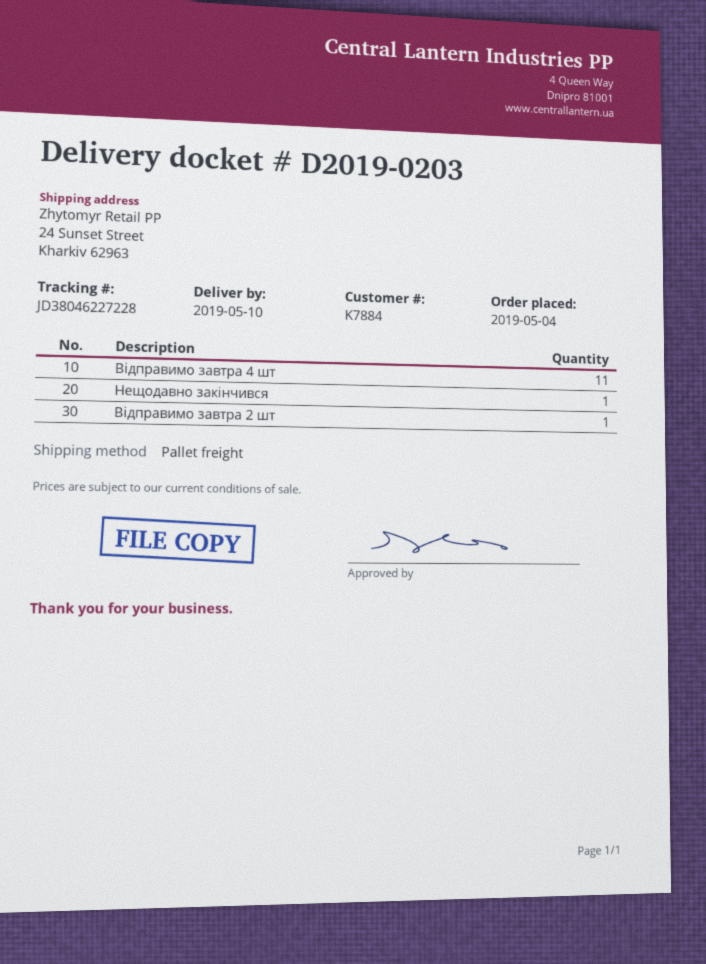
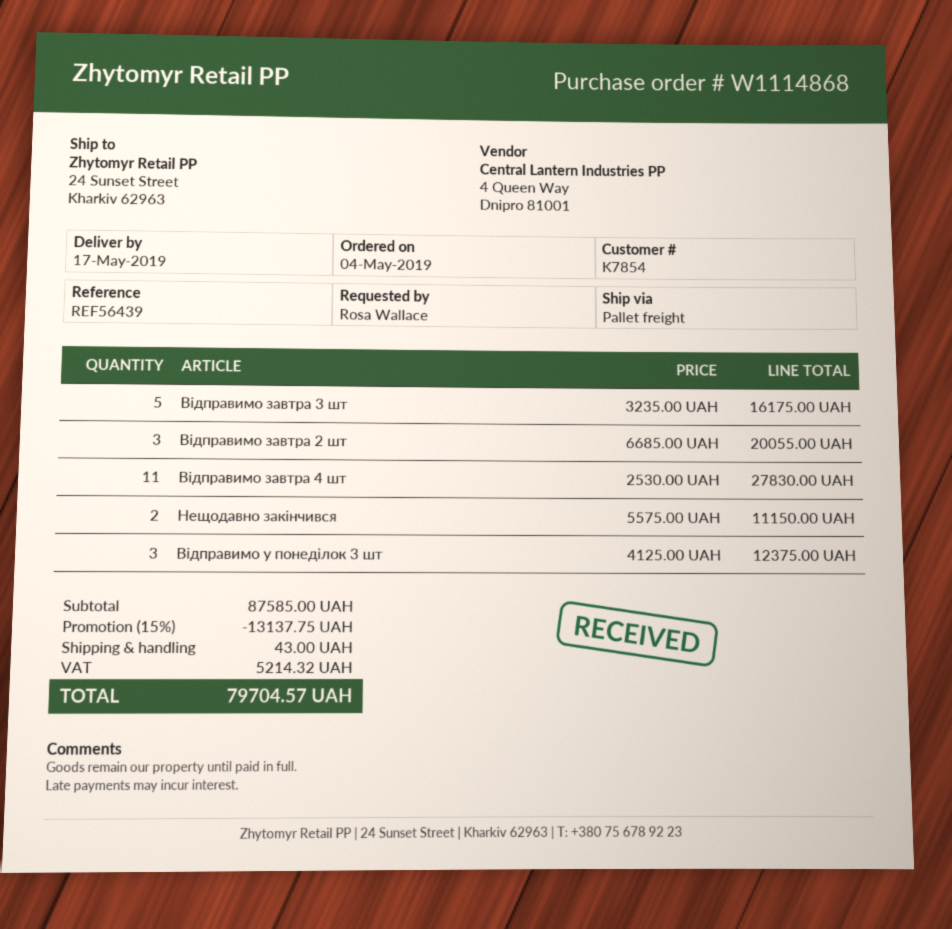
delivery date: 2019-05-10 -> 2019-05-17
customer number: K7884 -> K7854
Нещодавно закінчився: 1 -> 2
Відправимо завтра 2 шт: 1 -> 3
Відправимо завтра 3 шт: none -> 5
Відправимо у понеділок 3 шт: none -> 3

